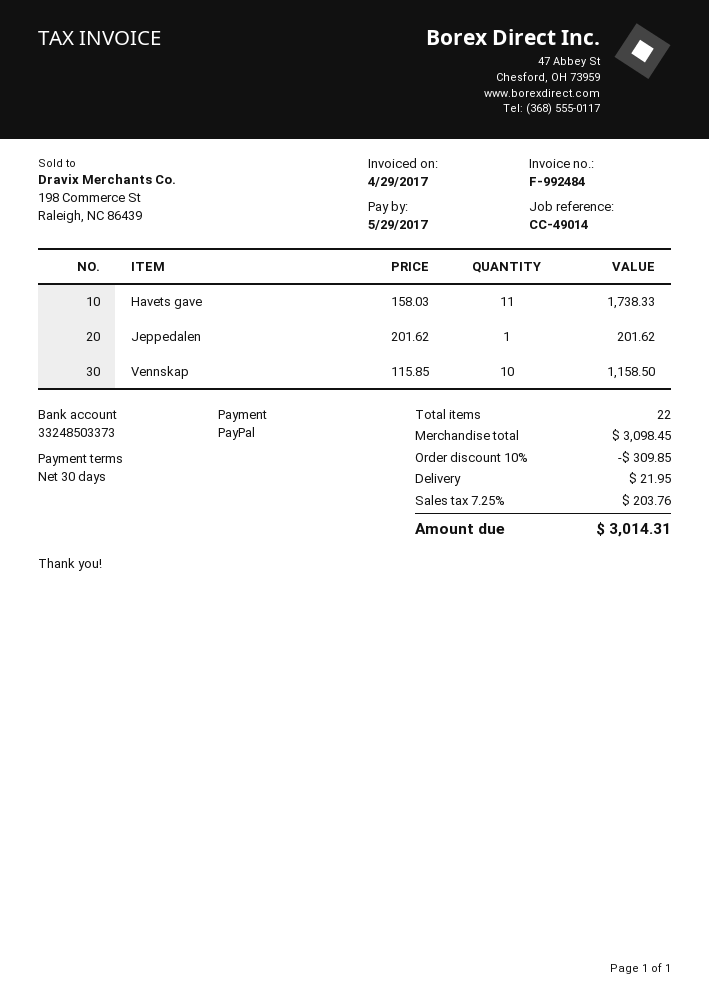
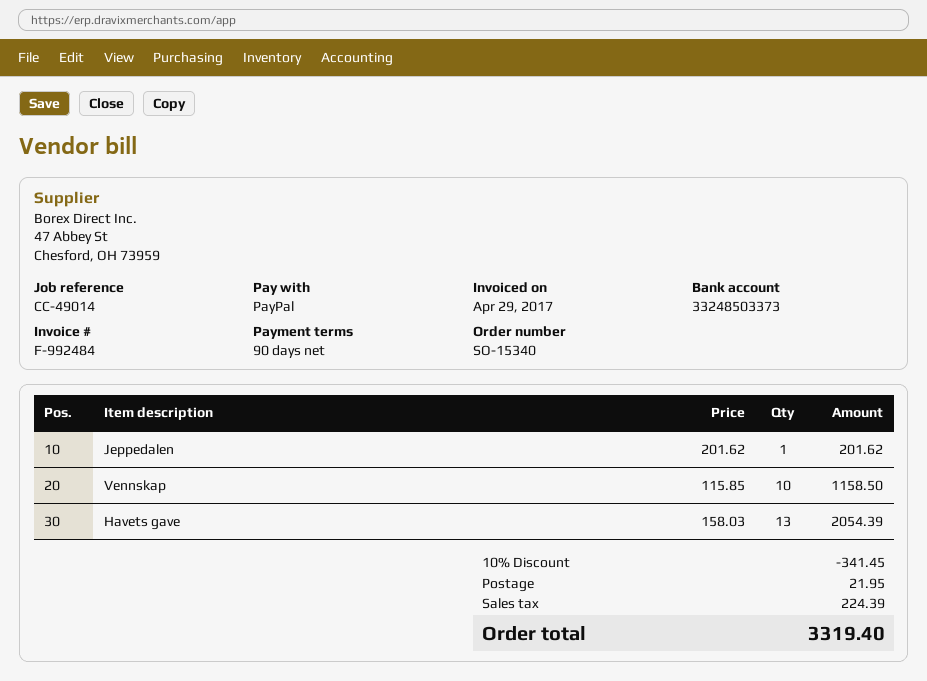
payment terms: 30 days -> 90 days
Havets gave: 11 x 158.03 = 1738.33 -> 13 x 158.03 = 2054.39
discount: 10% = 309.85 -> 10% = 341.45
tax: 203.76 -> 224.39
total: 3014.31 -> 3319.40

